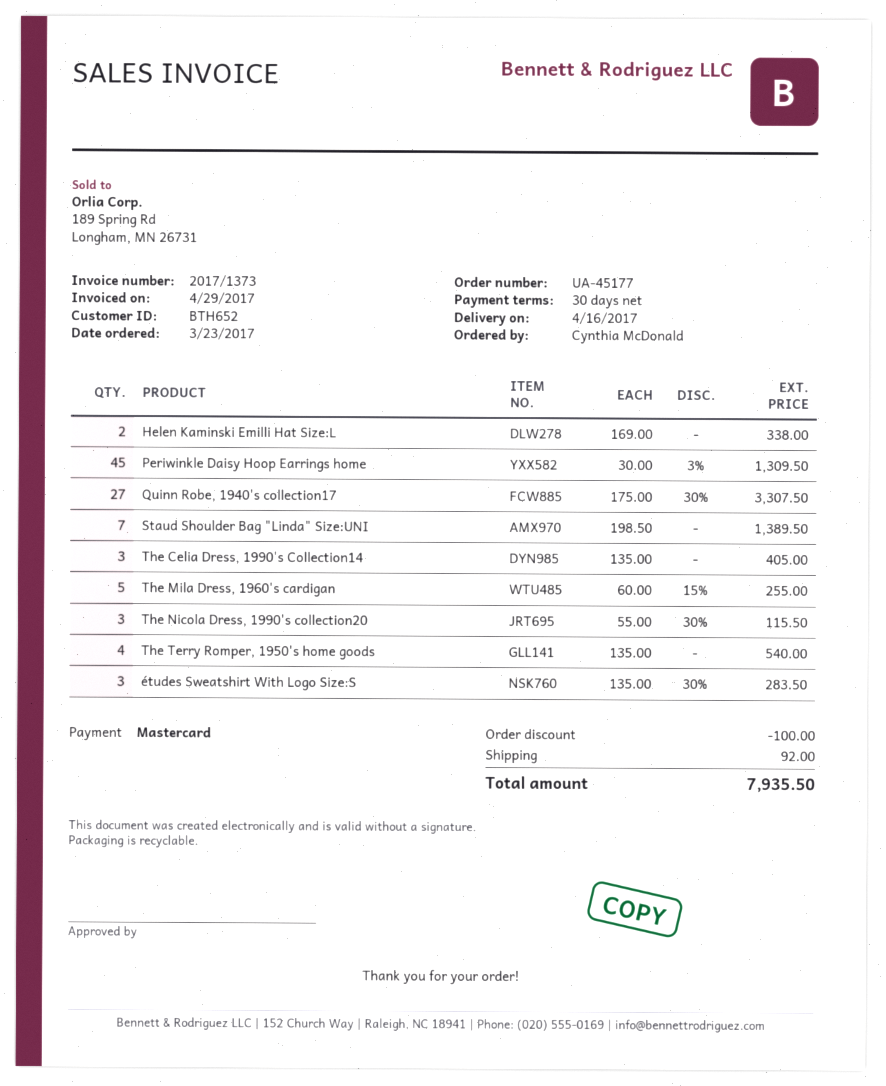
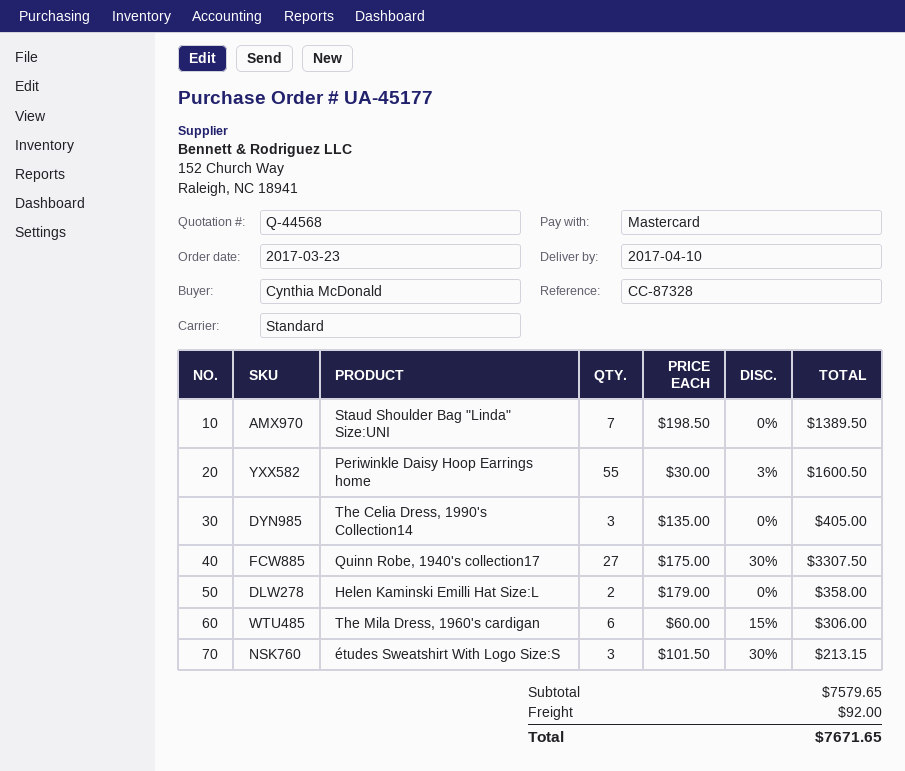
delivery date: 2017-04-16 -> 2017-04-10
Helen Kaminski Emilli Hat Size:L: 2 x 169.00 = 338.00 -> 2 x 179.00 = 358.00
Periwinkle Daisy Hoop Earrings home: 45 x 30.00 - 3% = 1309.50 -> 55 x 30.00 - 3% = 1600.50
The Mila Dress, 1960's cardigan: 5 x 60.00 - 15% = 255.00 -> 6 x 60.00 - 15% = 306.00
The Nicola Dress, 1990's collection20: 3 x 55.00 - 30% = 115.50 -> none
The Terry Romper, 1950's home goods: 4 x 135.00 = 540.00 -> none
études Sweatshirt With Logo Size:S: 3 x 135.00 - 30% = 283.50 -> 3 x 101.50 - 30% = 213.15
discount: 100.00 -> none
total: 7935.50 -> 7671.65

